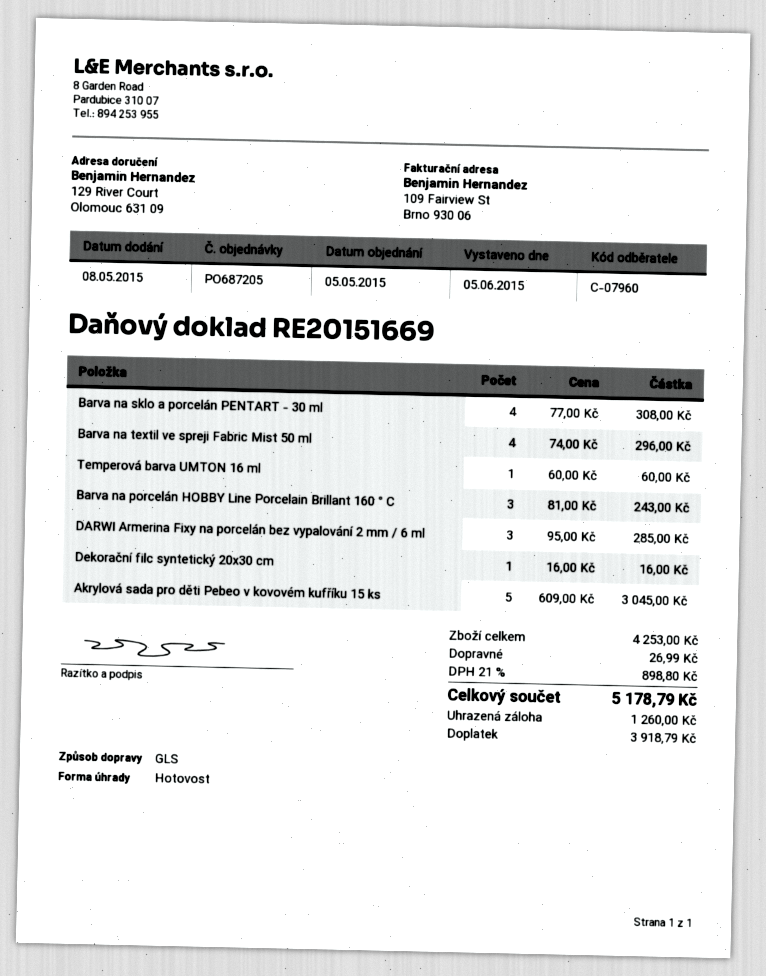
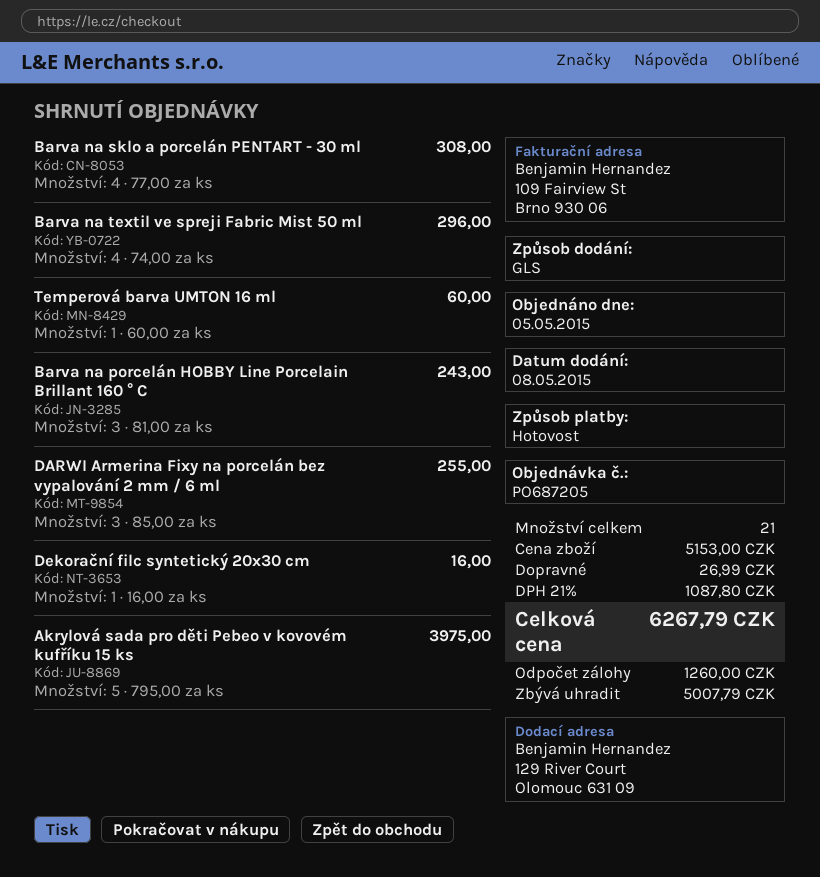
DARWI Armerina Fixy na porcelán bez vypalování 2 mm / 6 ml: 3 x 95.00 = 285.00 -> 3 x 85.00 = 255.00
Akrylová sada pro děti Pebeo v kovovém kufříku 15 ks: 5 x 609.00 = 3045.00 -> 5 x 795.00 = 3975.00
subtotal: 4253.00 -> 5153.00
tax: 21% = 898.80 -> 21% = 1087.80
total: 5178.79 -> 6267.79
balance: 3918.79 -> 5007.79

